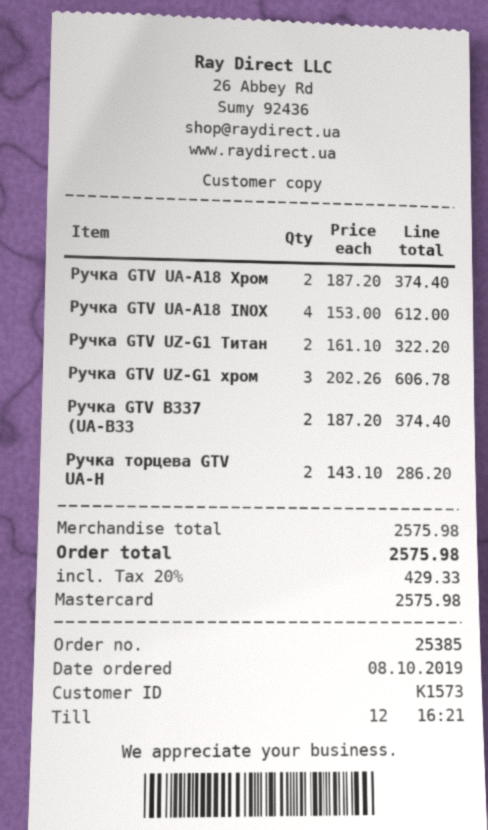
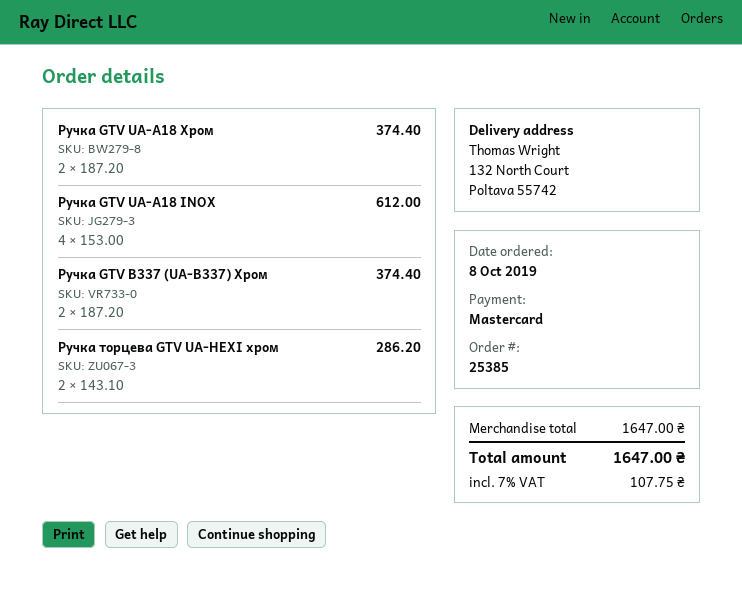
Ручка GTV UZ-G1 Титан: 2 x 161.10 = 322.20 -> none
Ручка GTV UZ-G1 хром: 3 x 202.26 = 606.78 -> none
subtotal: 2575.98 -> 1647.00
tax: 20% = 429.33 -> 7% = 107.75
total: 2575.98 -> 1647.00

